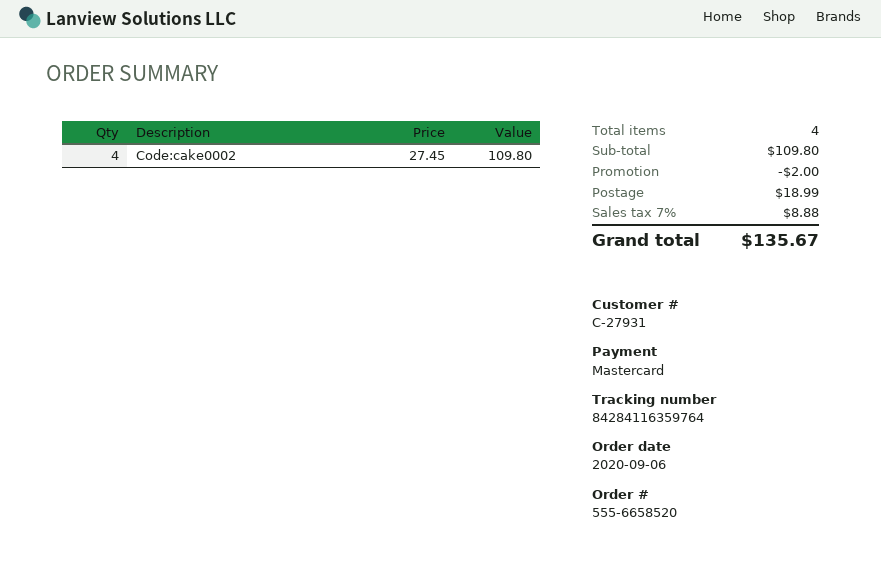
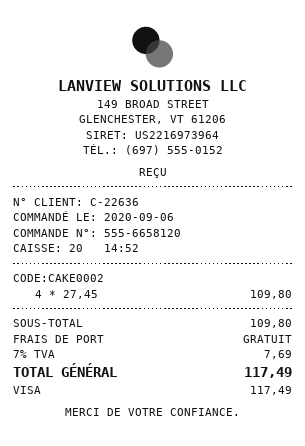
order number: 555-6658520 -> 555-6658120
customer number: C-27931 -> C-22636
payment method: Mastercard -> Visa
discount: 2.00 -> none
shipping: 18.99 -> 0.00
tax: 7% = 8.88 -> 7% = 7.69
total: 135.67 -> 117.49

